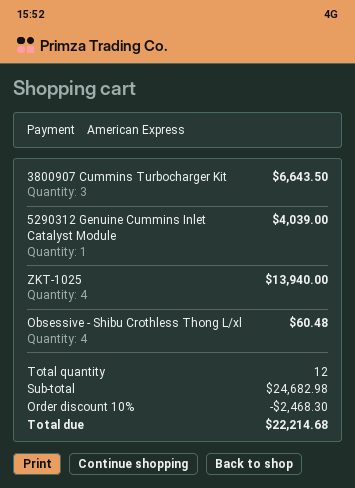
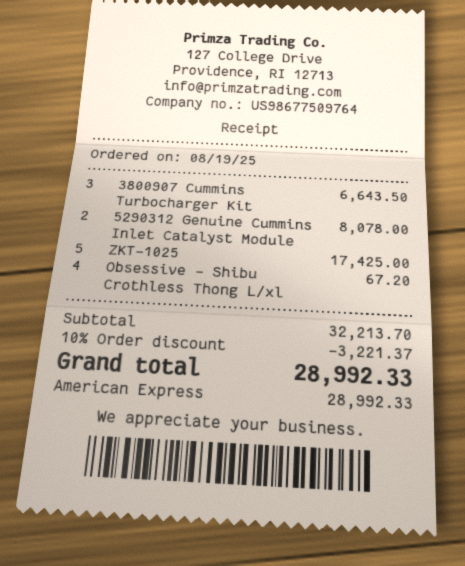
5290312 Genuine Cummins Inlet Catalyst Module: 1 for 4039.00 -> 2 for 8078.00
ZKT-1025: 4 for 13940.00 -> 5 for 17425.00
Obsessive - Shibu Crothless Thong L/xl: 4 for 60.48 -> 4 for 67.20
subtotal: 24682.98 -> 32213.70
discount: 10% = 2468.30 -> 10% = 3221.37
total: 22214.68 -> 28992.33

